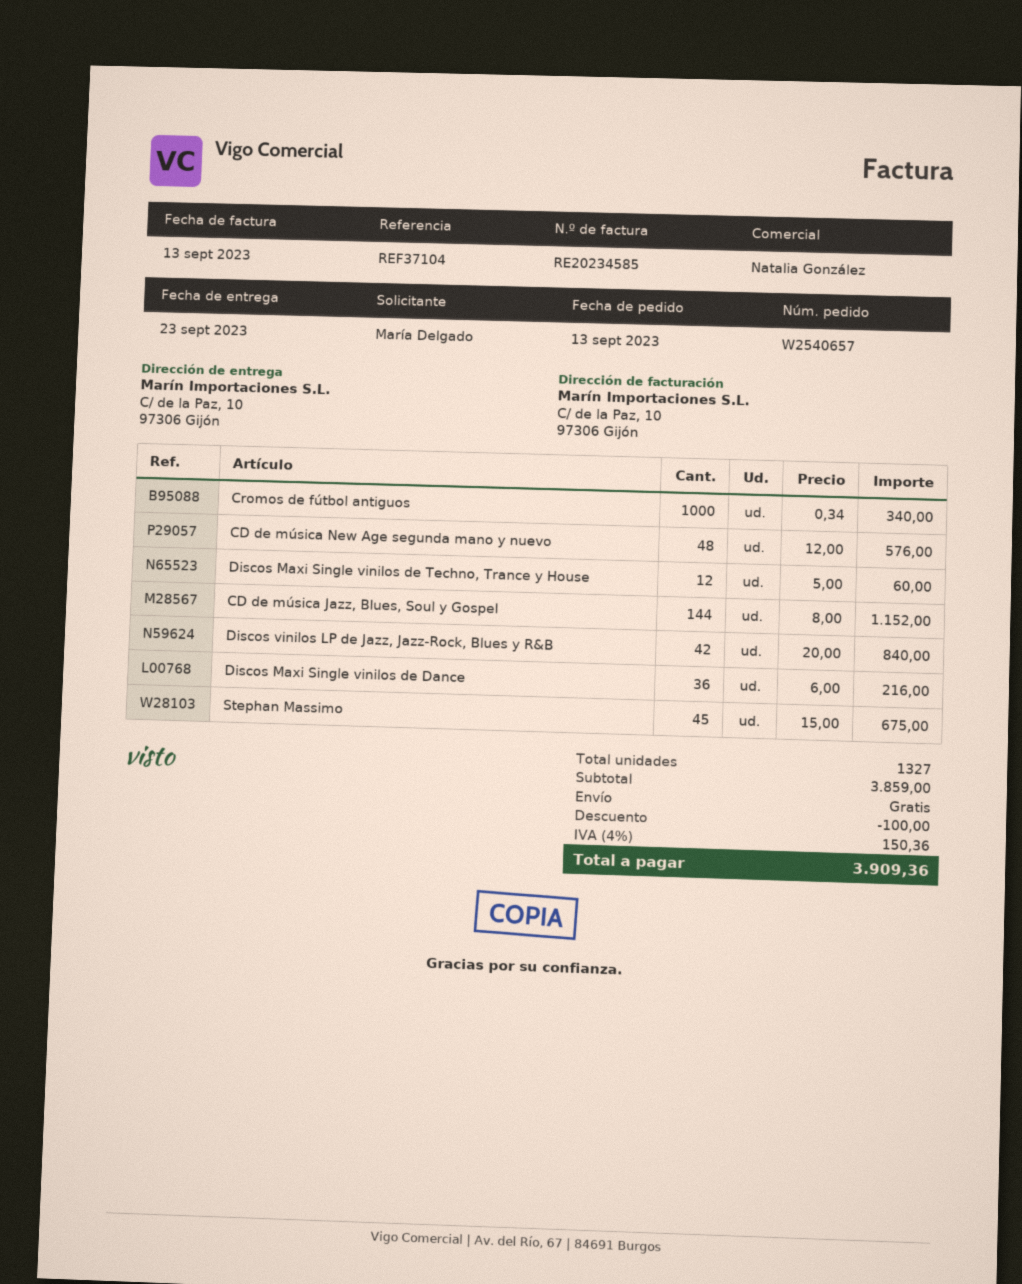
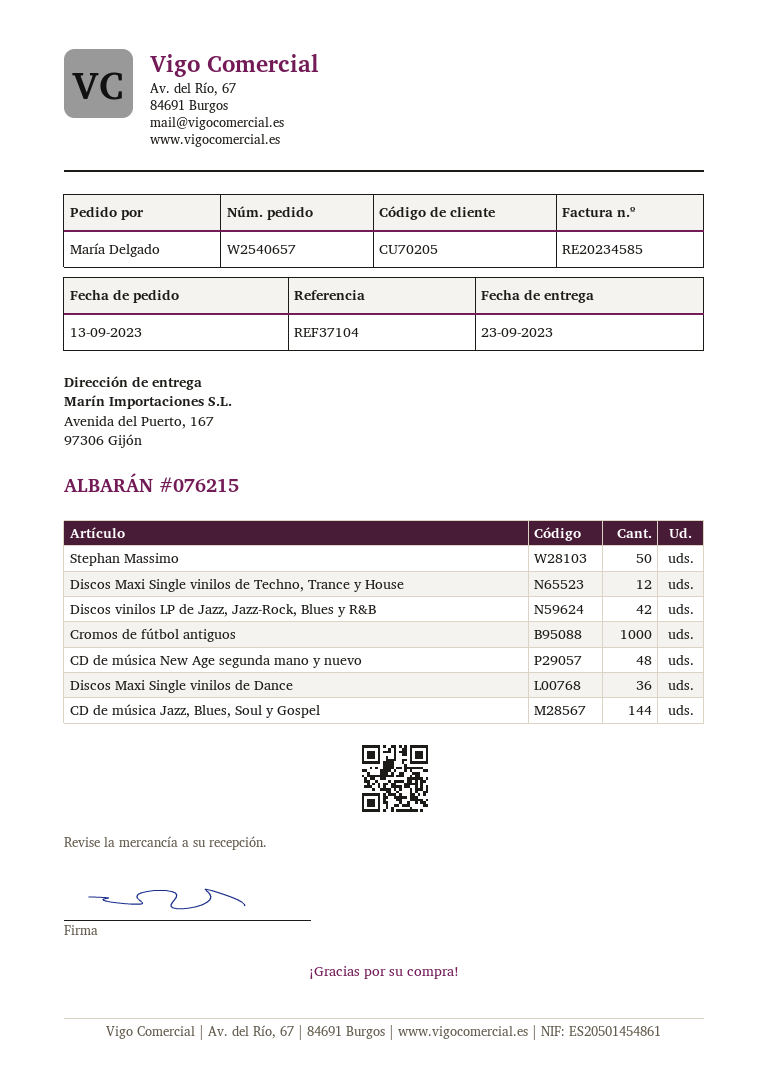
ship to: C/ de la Paz, 10, 97306 Gijón -> Avenida del Puerto, 167, 97306 Gijón
Stephan Massimo: 45 -> 50

